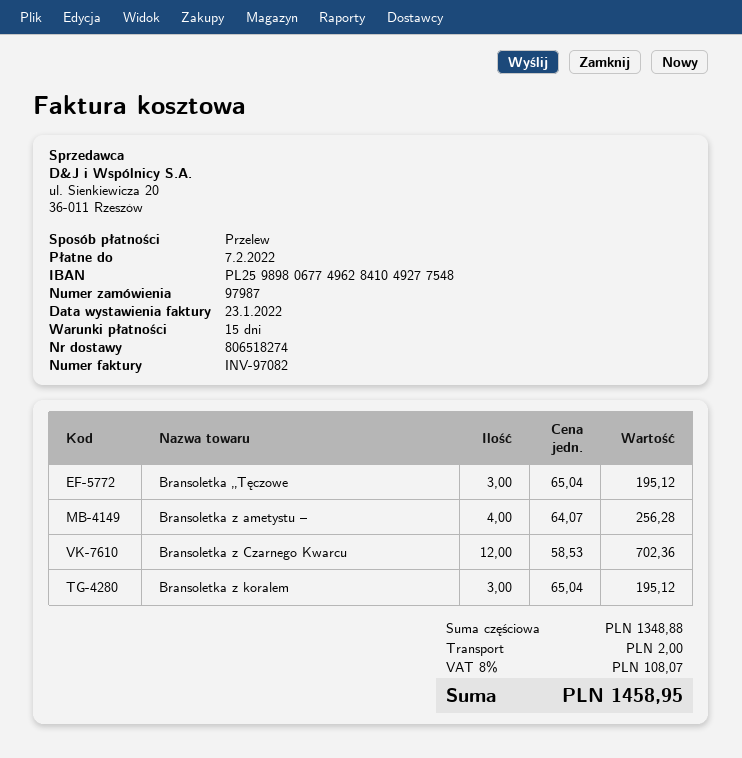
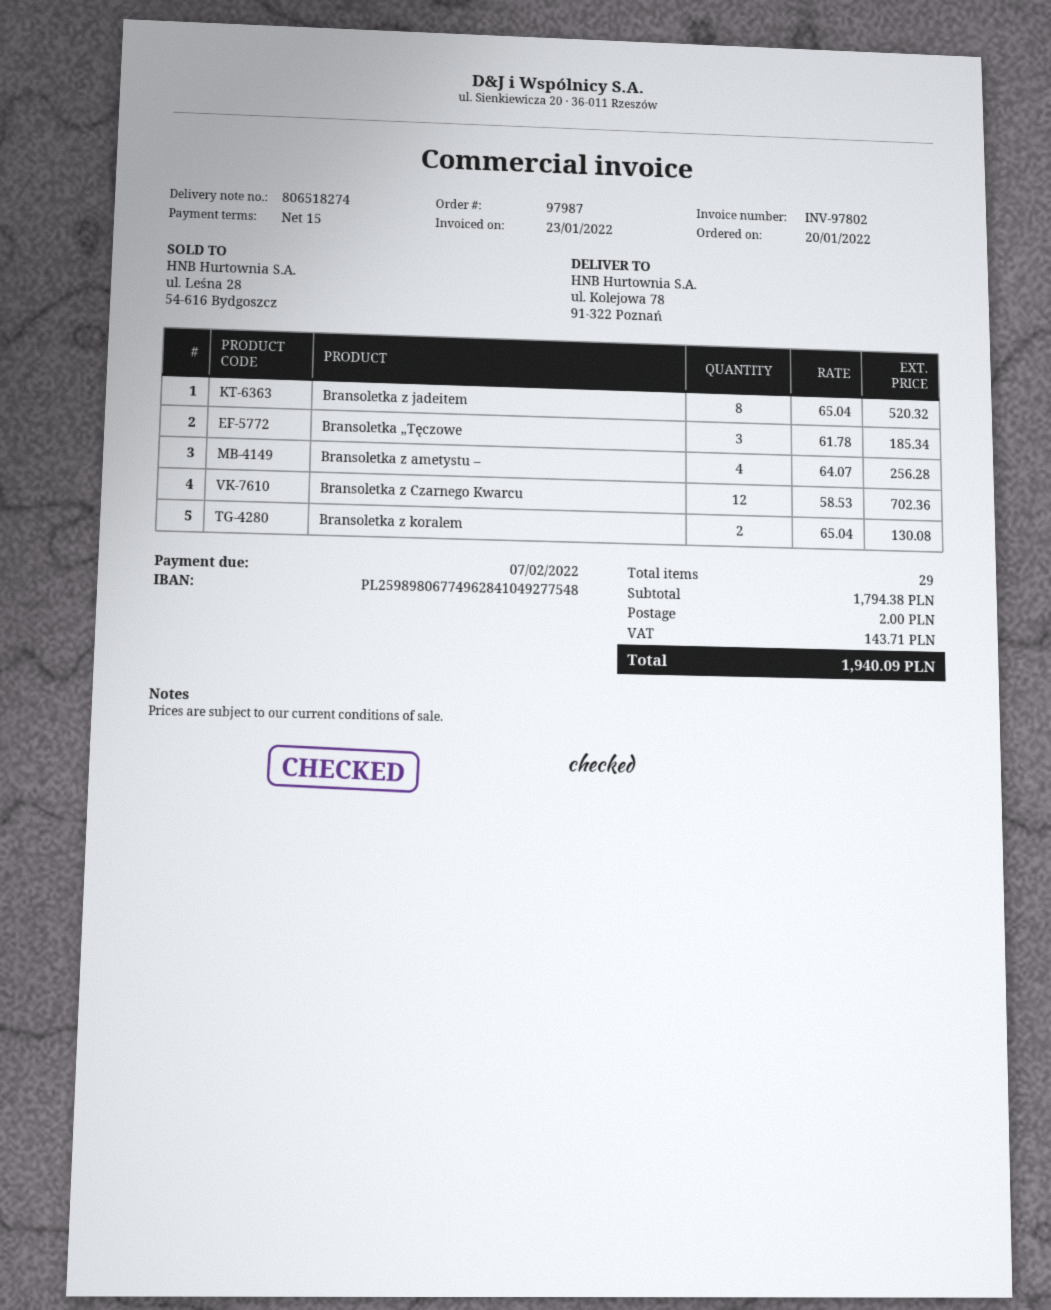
invoice number: INV-97082 -> INV-97802
Bransoletka „Tęczowe: 3 x 65.04 = 195.12 -> 3 x 61.78 = 185.34
Bransoletka z koralem: 3 x 65.04 = 195.12 -> 2 x 65.04 = 130.08
Bransoletka z jadeitem: none -> 8 x 65.04 = 520.32
subtotal: 1348.88 -> 1794.38
tax: 108.07 -> 143.71
total: 1458.95 -> 1940.09

